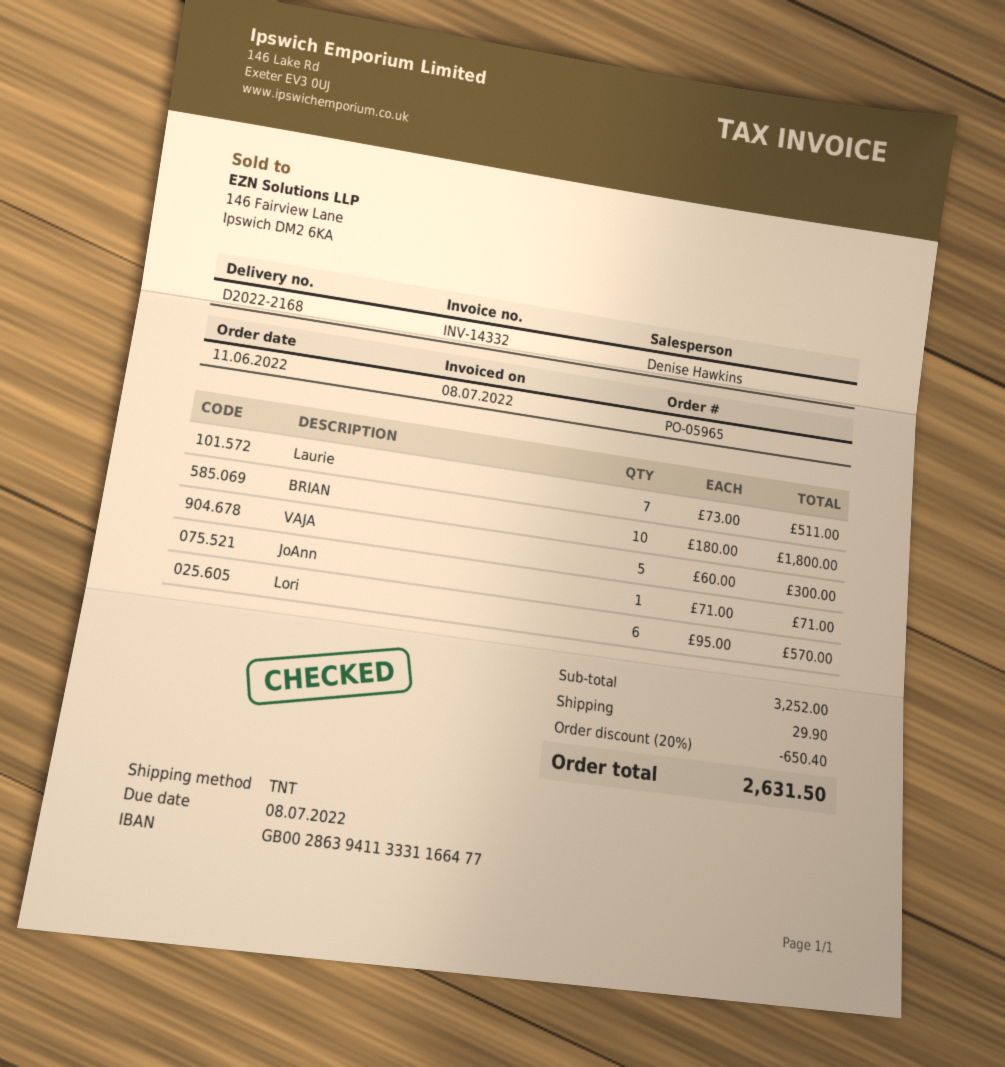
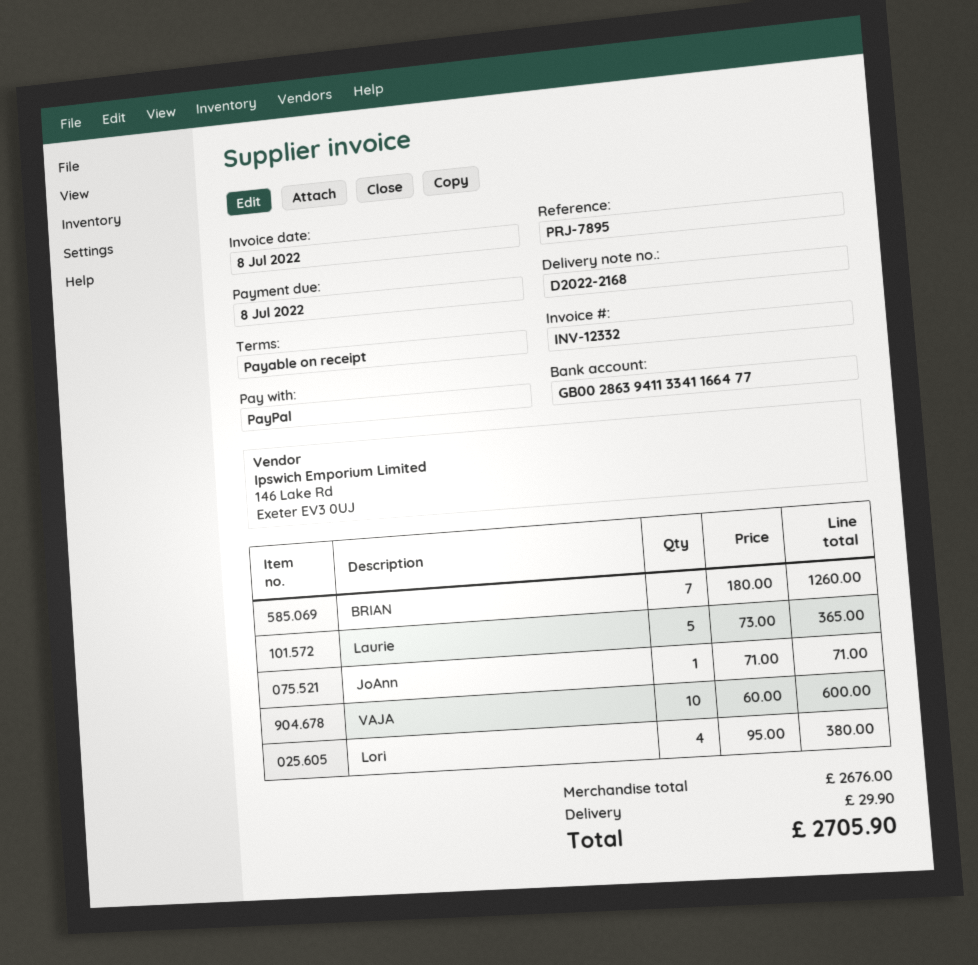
invoice number: INV-14332 -> INV-12332
bank account: GB00286394113331166477 -> GB00286394113341166477
Laurie: 7 x 73.00 = 511.00 -> 5 x 73.00 = 365.00
BRIAN: 10 x 180.00 = 1800.00 -> 7 x 180.00 = 1260.00
VAJA: 5 x 60.00 = 300.00 -> 10 x 60.00 = 600.00
Lori: 6 x 95.00 = 570.00 -> 4 x 95.00 = 380.00
subtotal: 3252.00 -> 2676.00
discount: 20% = 650.40 -> none
total: 2631.50 -> 2705.90

